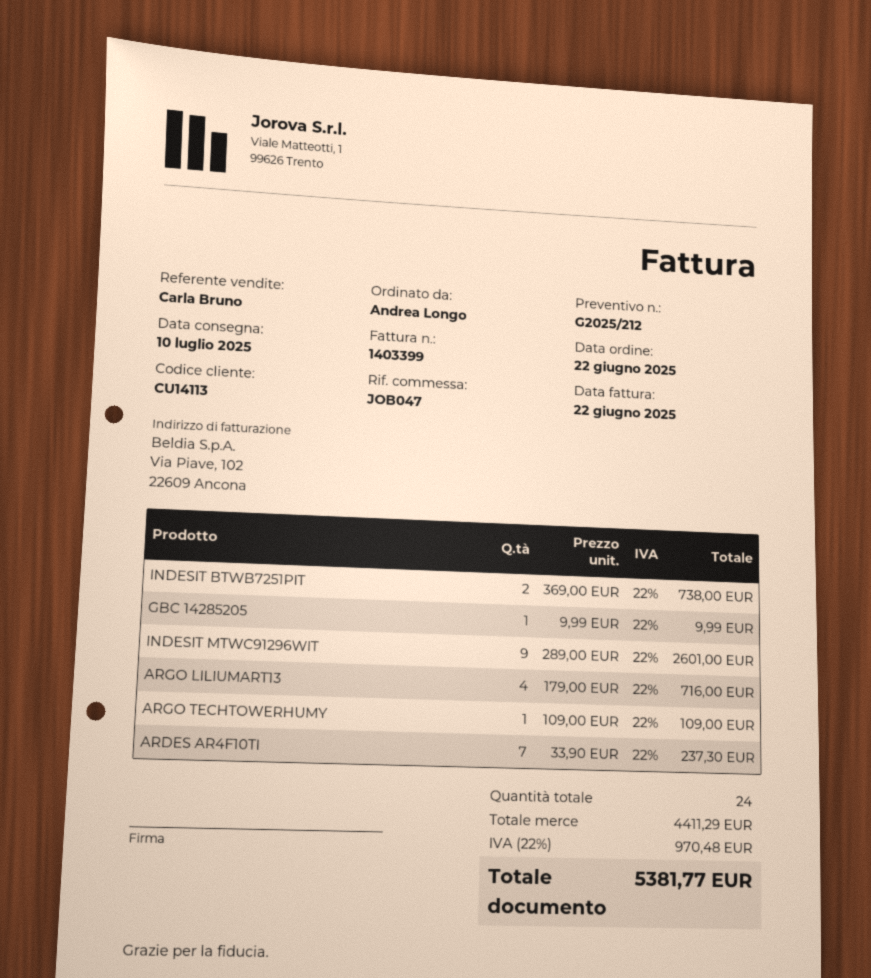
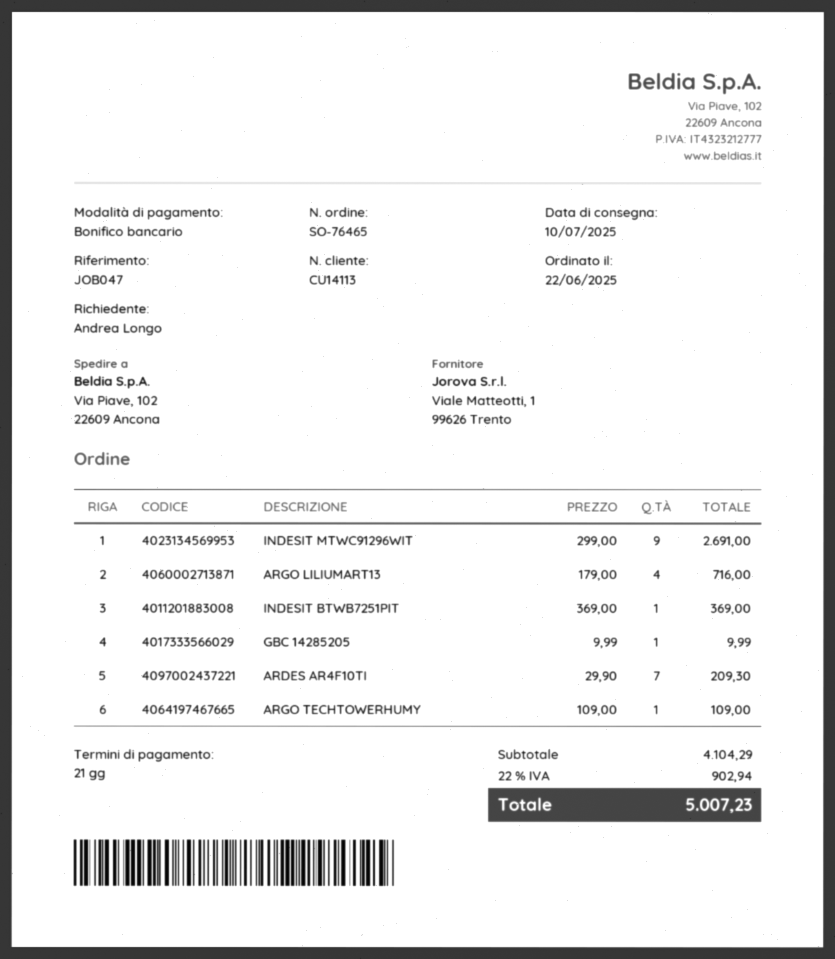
INDESIT BTWB7251PIT: 2 x 369.00 = 738.00 -> 1 x 369.00 = 369.00
INDESIT MTWC91296WIT: 9 x 289.00 = 2601.00 -> 9 x 299.00 = 2691.00
ARDES AR4F10TI: 7 x 33.90 = 237.30 -> 7 x 29.90 = 209.30
subtotal: 4411.29 -> 4104.29
tax: 22% = 970.48 -> 22% = 902.94
total: 5381.77 -> 5007.23

